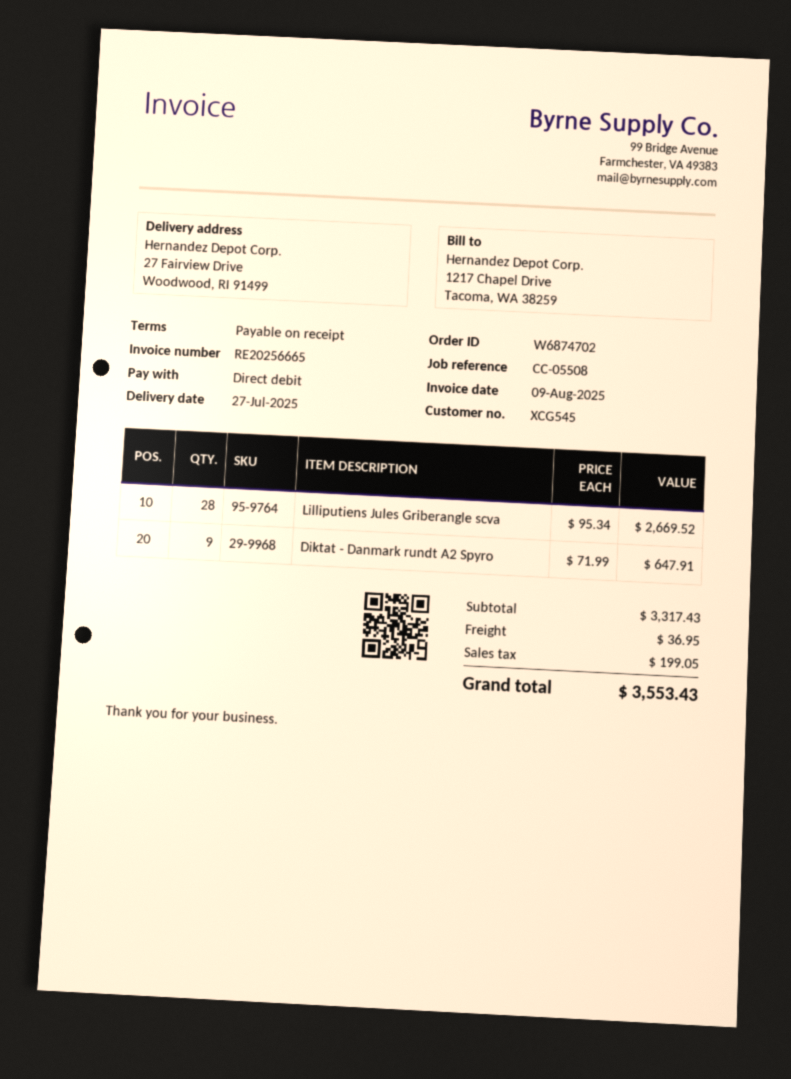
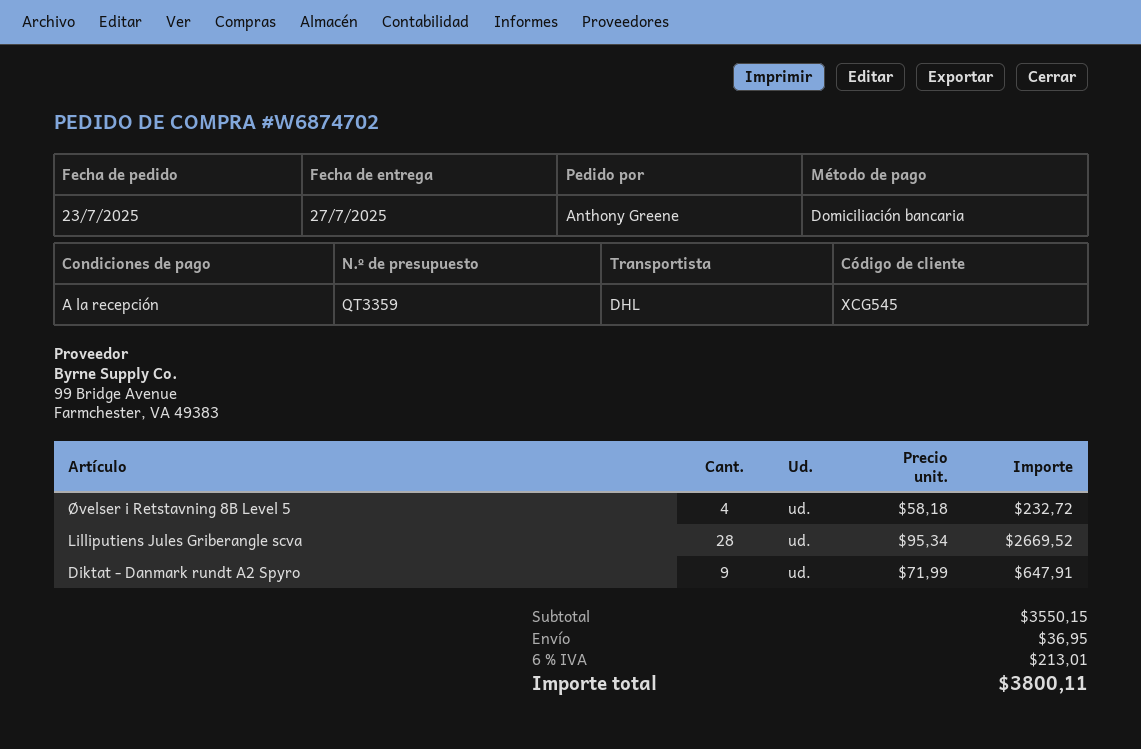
Øvelser i Retstavning 8B Level 5: none -> 4 x 58.18 = 232.72
subtotal: 3317.43 -> 3550.15
tax: 199.05 -> 213.01
total: 3553.43 -> 3800.11

